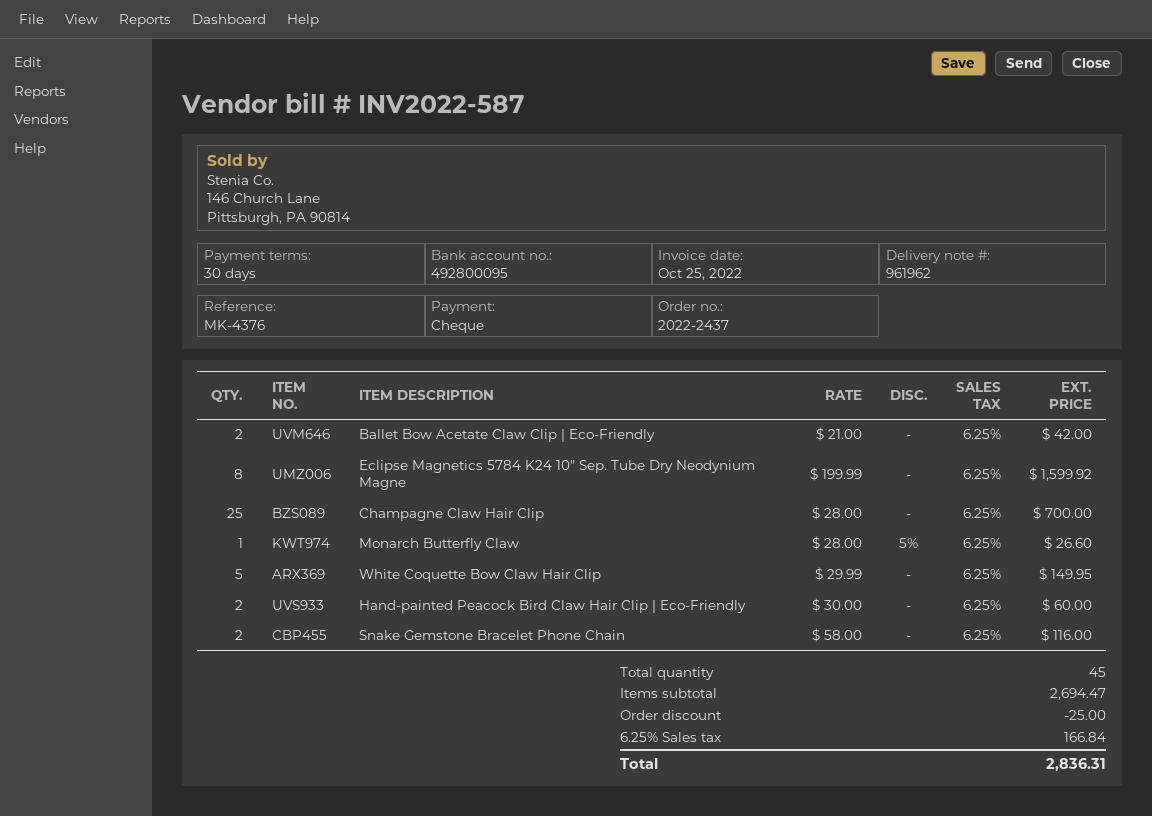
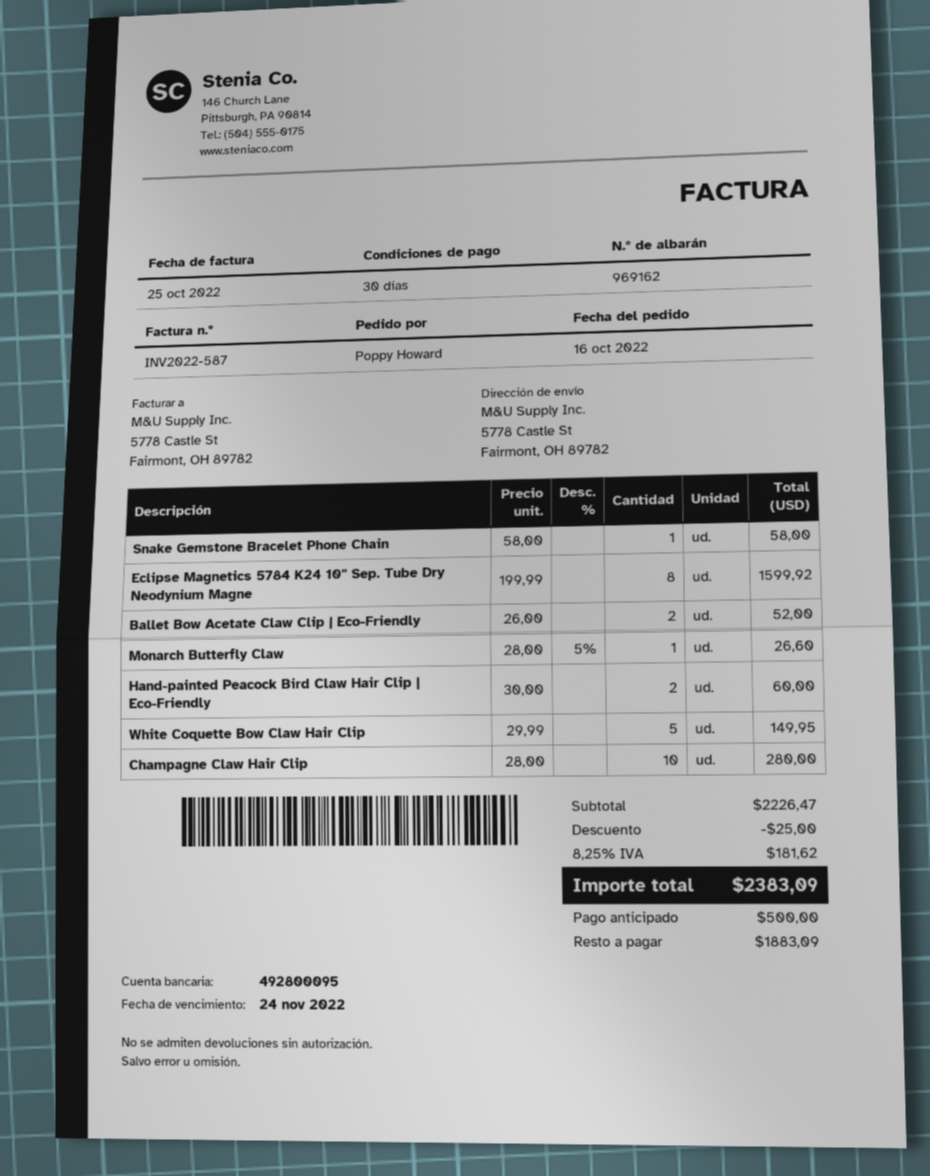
delivery note number: 961962 -> 969162
Ballet Bow Acetate Claw Clip | Eco-Friendly: 2 x 21.00 = 42.00 -> 2 x 26.00 = 52.00
Champagne Claw Hair Clip: 25 x 28.00 = 700.00 -> 10 x 28.00 = 280.00
Snake Gemstone Bracelet Phone Chain: 2 x 58.00 = 116.00 -> 1 x 58.00 = 58.00
subtotal: 2694.47 -> 2226.47
tax: 6.25% = 166.84 -> 8.25% = 181.62
total: 2836.31 -> 2383.09

